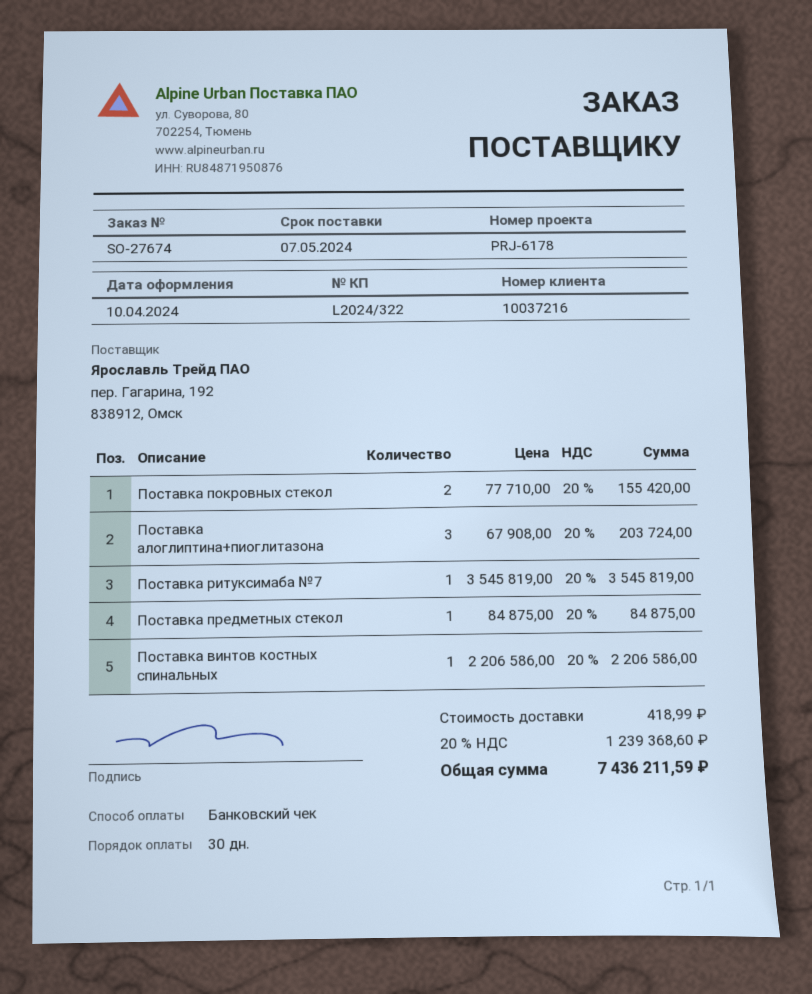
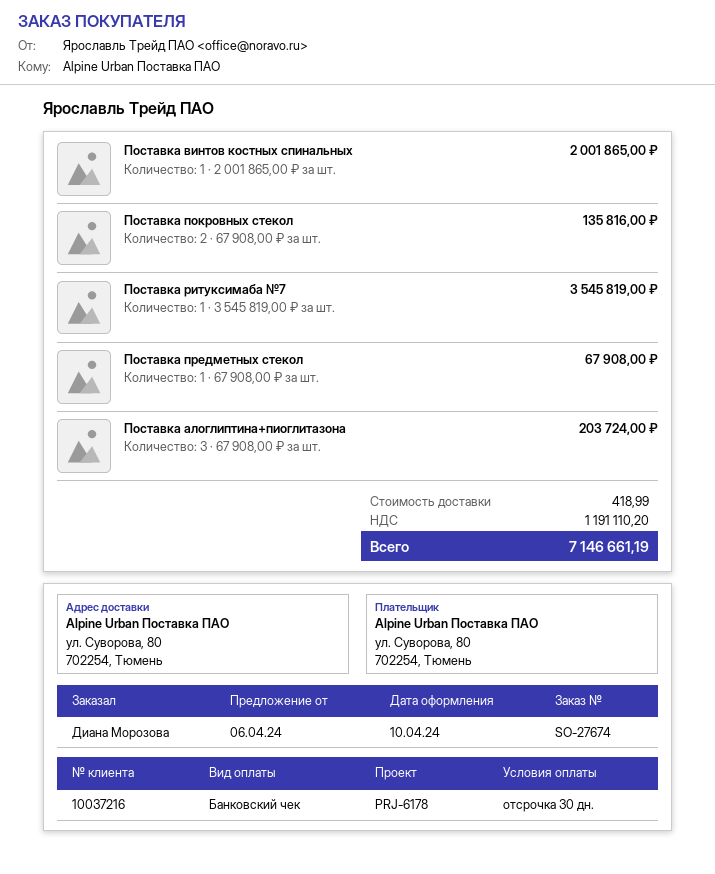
Поставка покровных стекол: 2 x 77710.00 = 155420.00 -> 2 x 67908.00 = 135816.00
Поставка предметных стекол: 1 x 84875.00 = 84875.00 -> 1 x 67908.00 = 67908.00
Поставка винтов костных спинальных: 1 x 2206586.00 = 2206586.00 -> 1 x 2001865.00 = 2001865.00
tax: 1239368.60 -> 1191110.20
total: 7436211.59 -> 7146661.19

